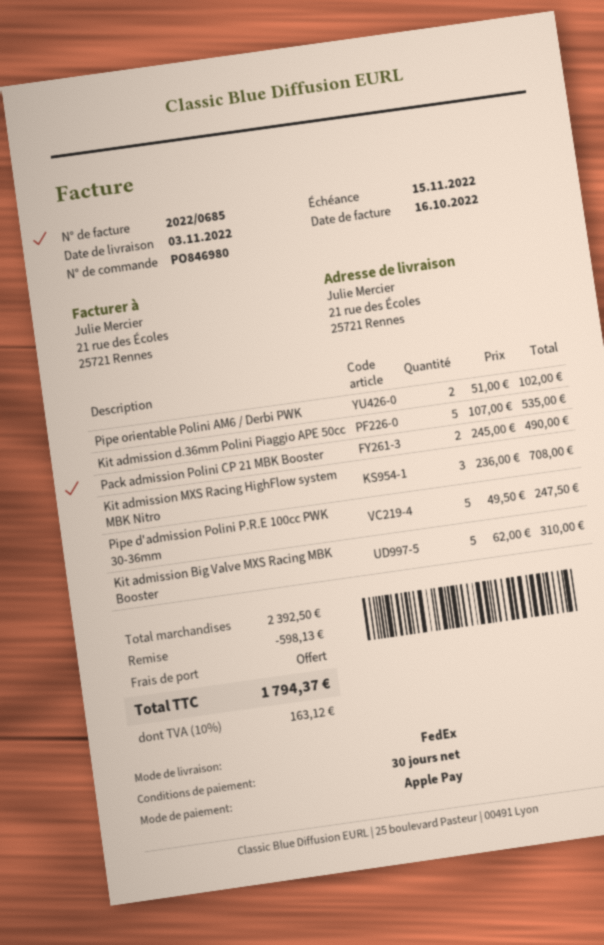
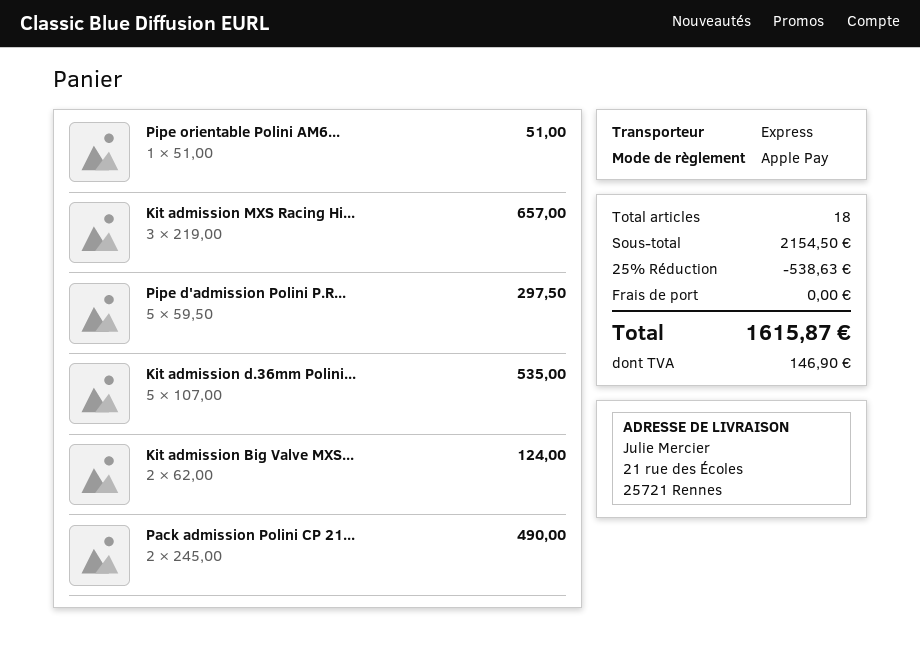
shipping method: FedEx -> express
Pipe orientable Polini AM6 / Derbi PWK: 2 x 51.00 = 102.00 -> 1 x 51.00 = 51.00
Kit admission MXS Racing HighFlow system MBK Nitro: 3 x 236.00 = 708.00 -> 3 x 219.00 = 657.00
Pipe d'admission Polini P.R.E 100cc PWK 30-36mm: 5 x 49.50 = 247.50 -> 5 x 59.50 = 297.50
Kit admission Big Valve MXS Racing MBK Booster: 5 x 62.00 = 310.00 -> 2 x 62.00 = 124.00
subtotal: 2392.50 -> 2154.50
discount: 598.13 -> 538.63
tax: 163.12 -> 146.90
total: 1794.37 -> 1615.87

